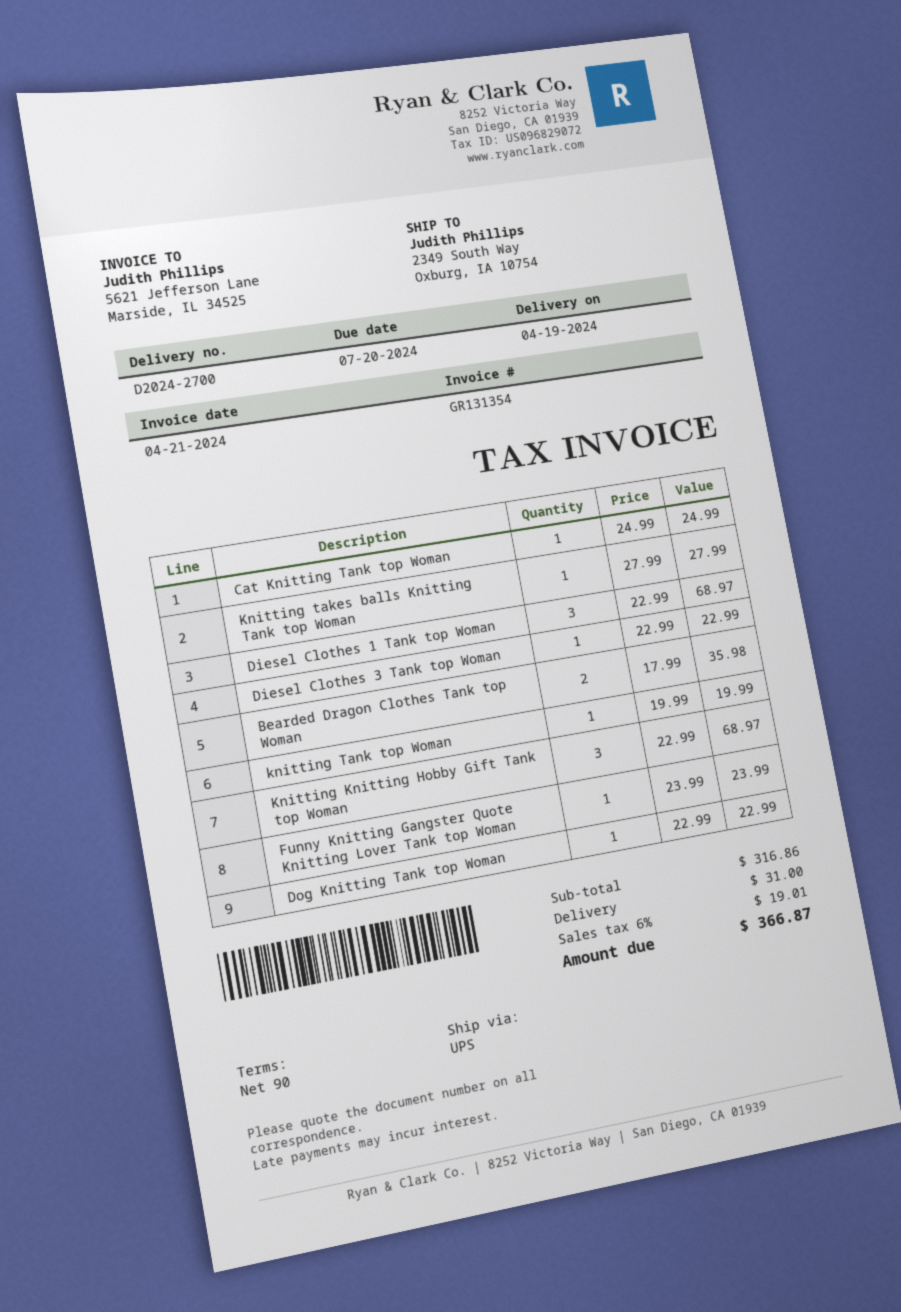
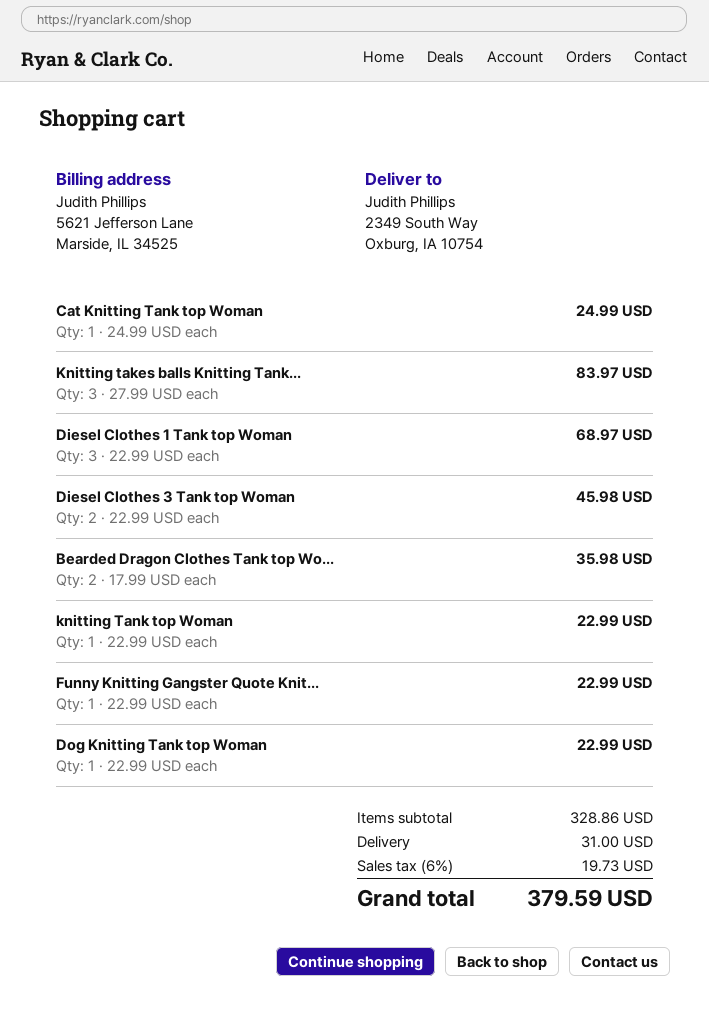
Knitting takes balls Knitting Tank top Woman: 1 x 27.99 = 27.99 -> 3 x 27.99 = 83.97
Diesel Clothes 3 Tank top Woman: 1 x 22.99 = 22.99 -> 2 x 22.99 = 45.98
knitting Tank top Woman: 1 x 19.99 = 19.99 -> 1 x 22.99 = 22.99
Knitting Knitting Hobby Gift Tank top Woman: 3 x 22.99 = 68.97 -> none
Funny Knitting Gangster Quote Knitting Lover Tank top Woman: 1 x 23.99 = 23.99 -> 1 x 22.99 = 22.99
subtotal: 316.86 -> 328.86
tax: 6% = 19.01 -> 6% = 19.73
total: 366.87 -> 379.59

